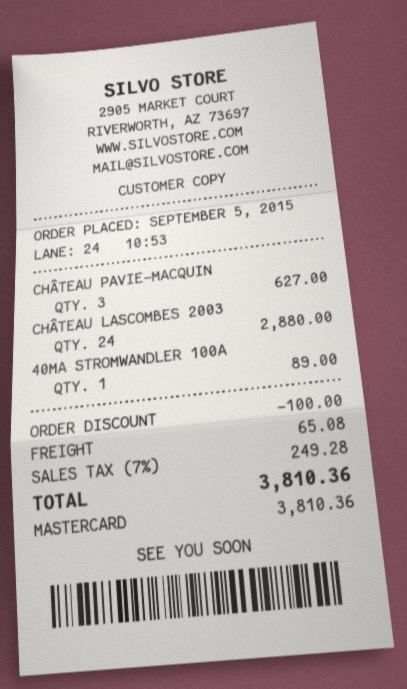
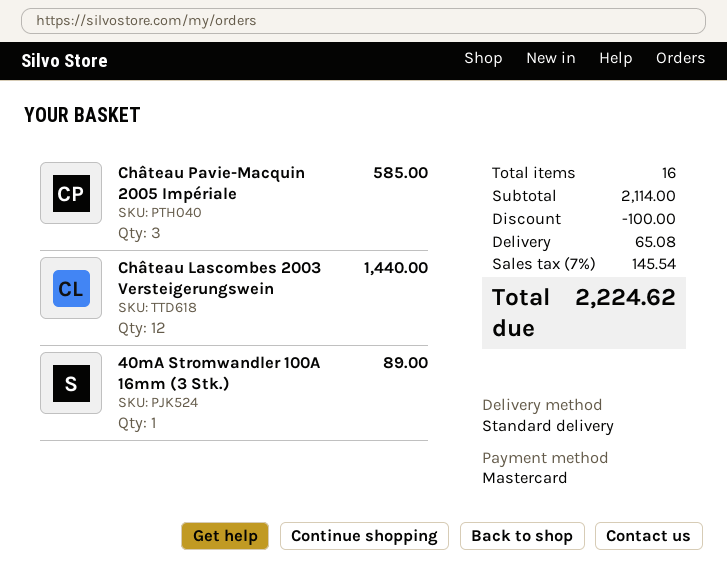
CHÂTEAU PAVIE-MACQUIN: 3 for 627.00 -> 3 for 585.00
CHÂTEAU LASCOMBES 2003: 24 for 2880.00 -> 12 for 1440.00
tax: 7% = 249.28 -> 7% = 145.54
total: 3810.36 -> 2224.62

